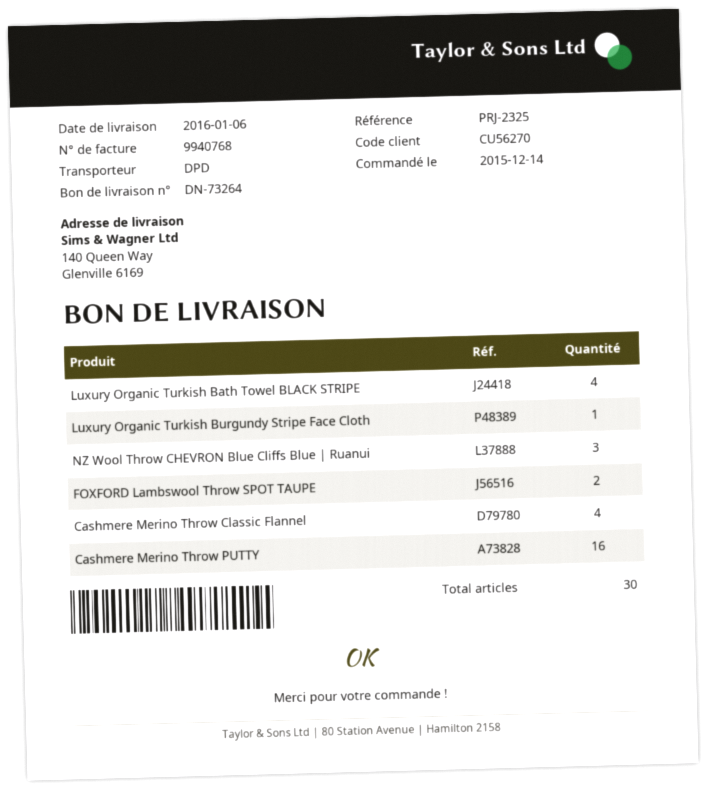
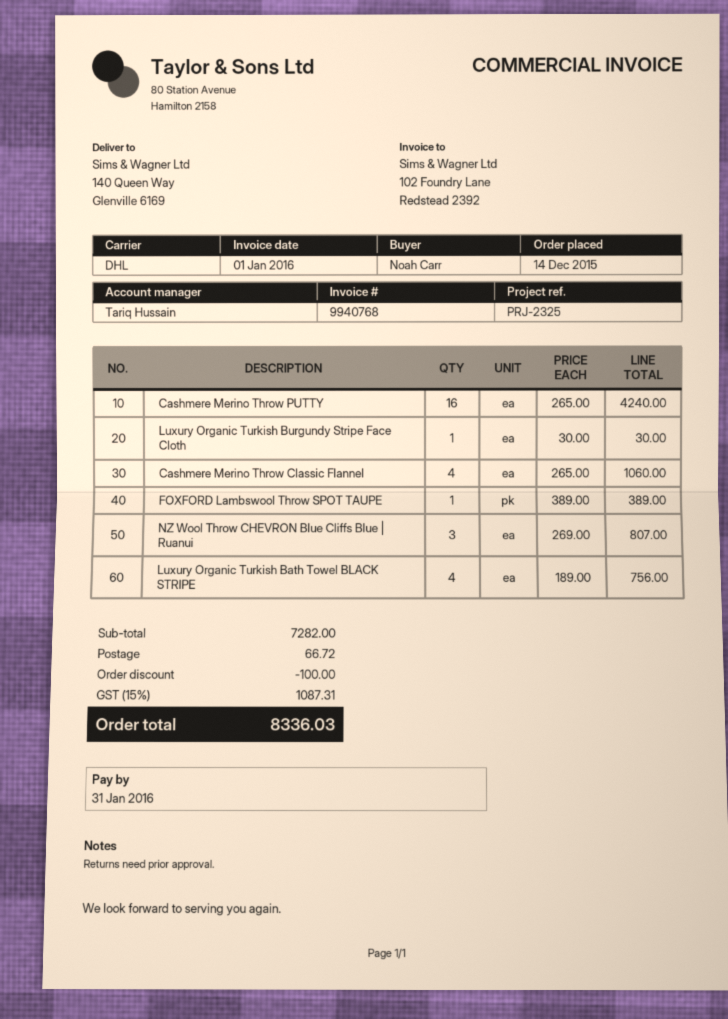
shipping method: DPD -> DHL
FOXFORD Lambswool Throw SPOT TAUPE: 2 -> 1

